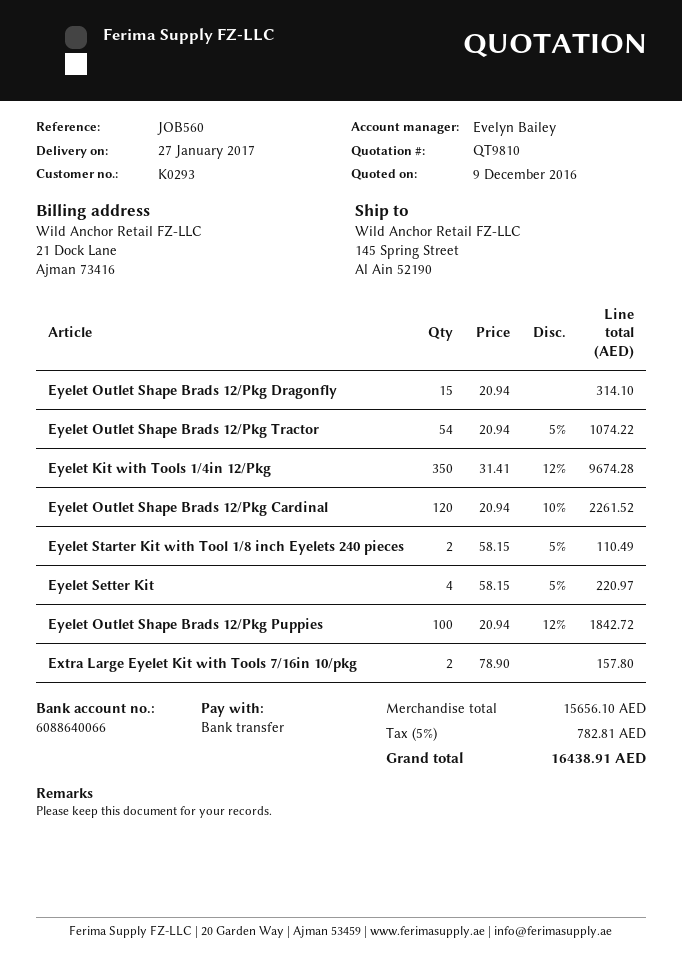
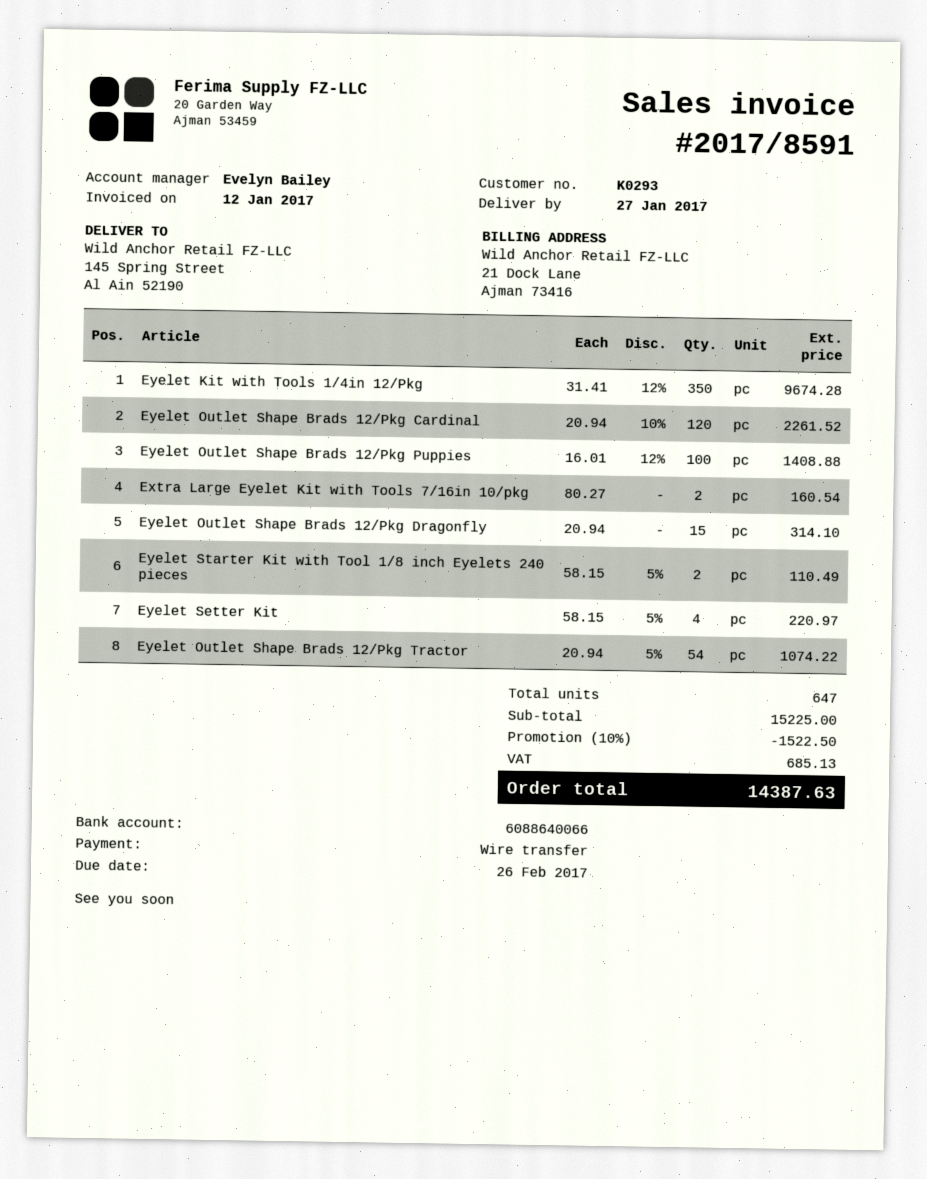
Eyelet Outlet Shape Brads 12/Pkg Puppies: 100 x 20.94 - 12% = 1842.72 -> 100 x 16.01 - 12% = 1408.88
Extra Large Eyelet Kit with Tools 7/16in 10/pkg: 2 x 78.90 = 157.80 -> 2 x 80.27 = 160.54
subtotal: 15656.10 -> 15225.00
discount: none -> 10% = 1522.50
tax: 782.81 -> 685.13
total: 16438.91 -> 14387.63

